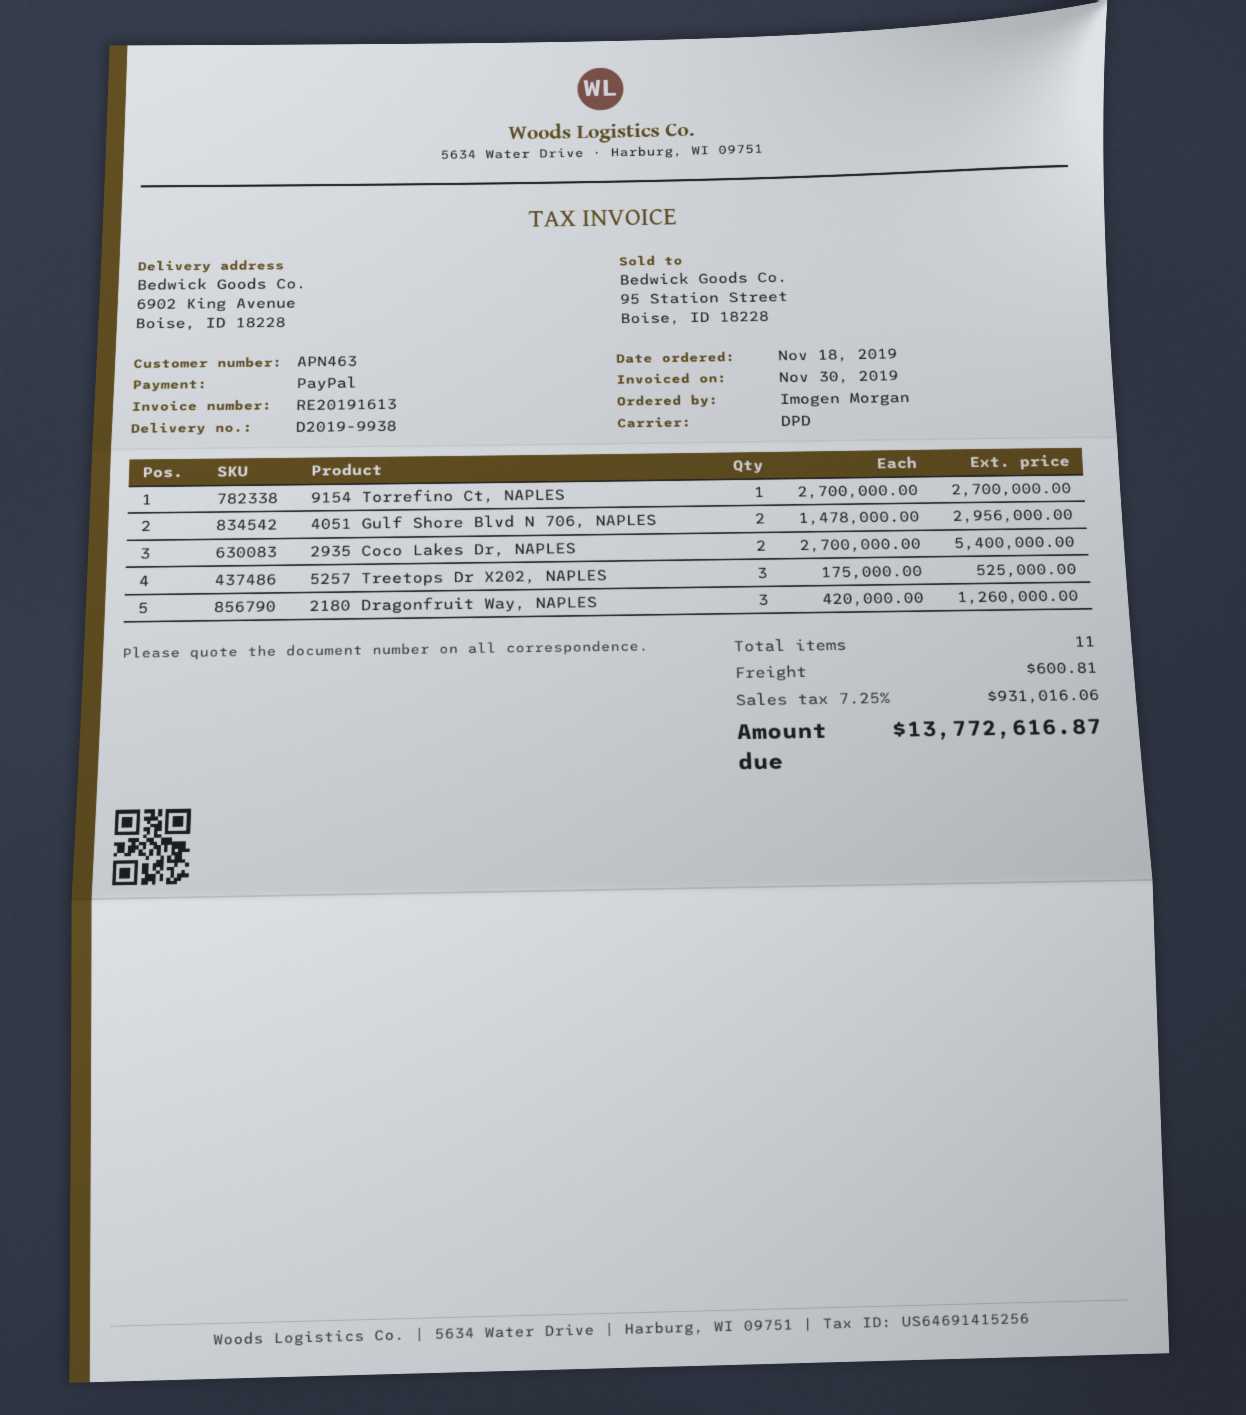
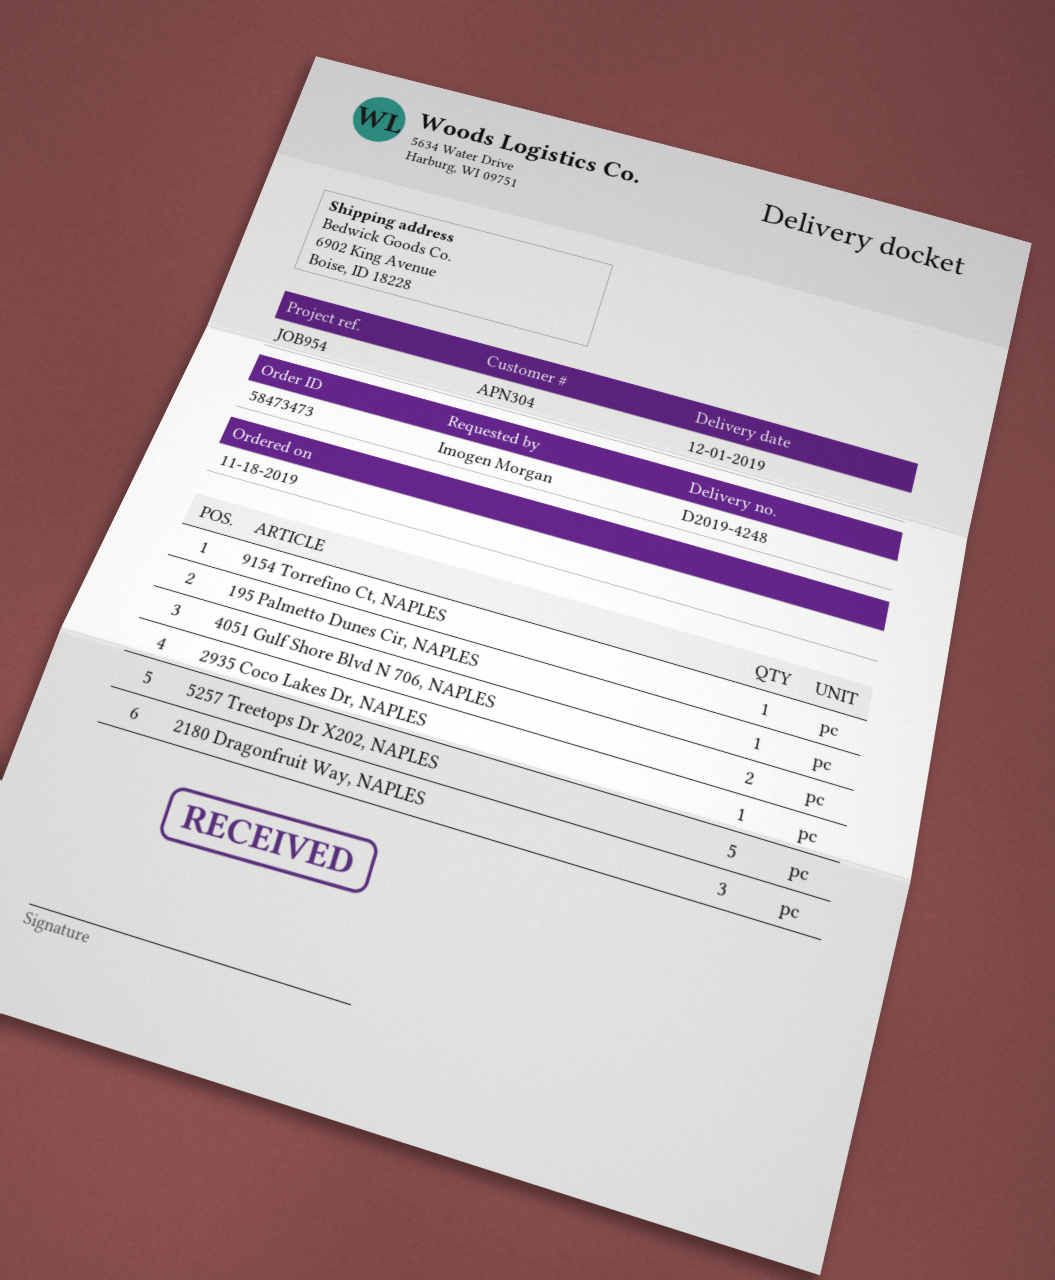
delivery note number: D2019-9938 -> D2019-4248
customer number: APN463 -> APN304
2935 Coco Lakes Dr, NAPLES: 2 -> 1
5257 Treetops Dr X202, NAPLES: 3 -> 5
195 Palmetto Dunes Cir, NAPLES: none -> 1

